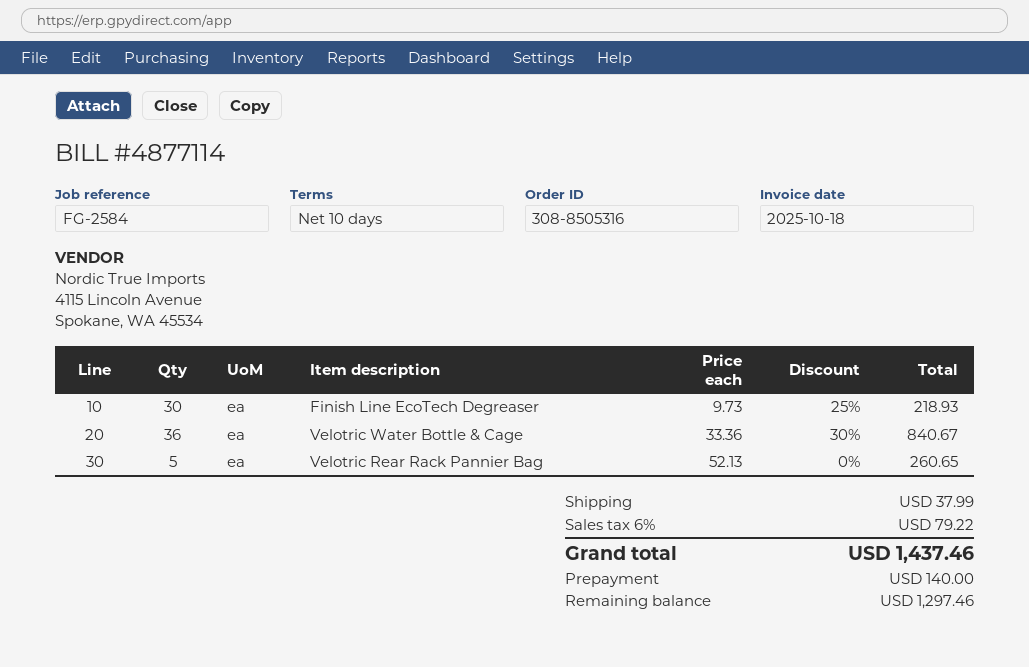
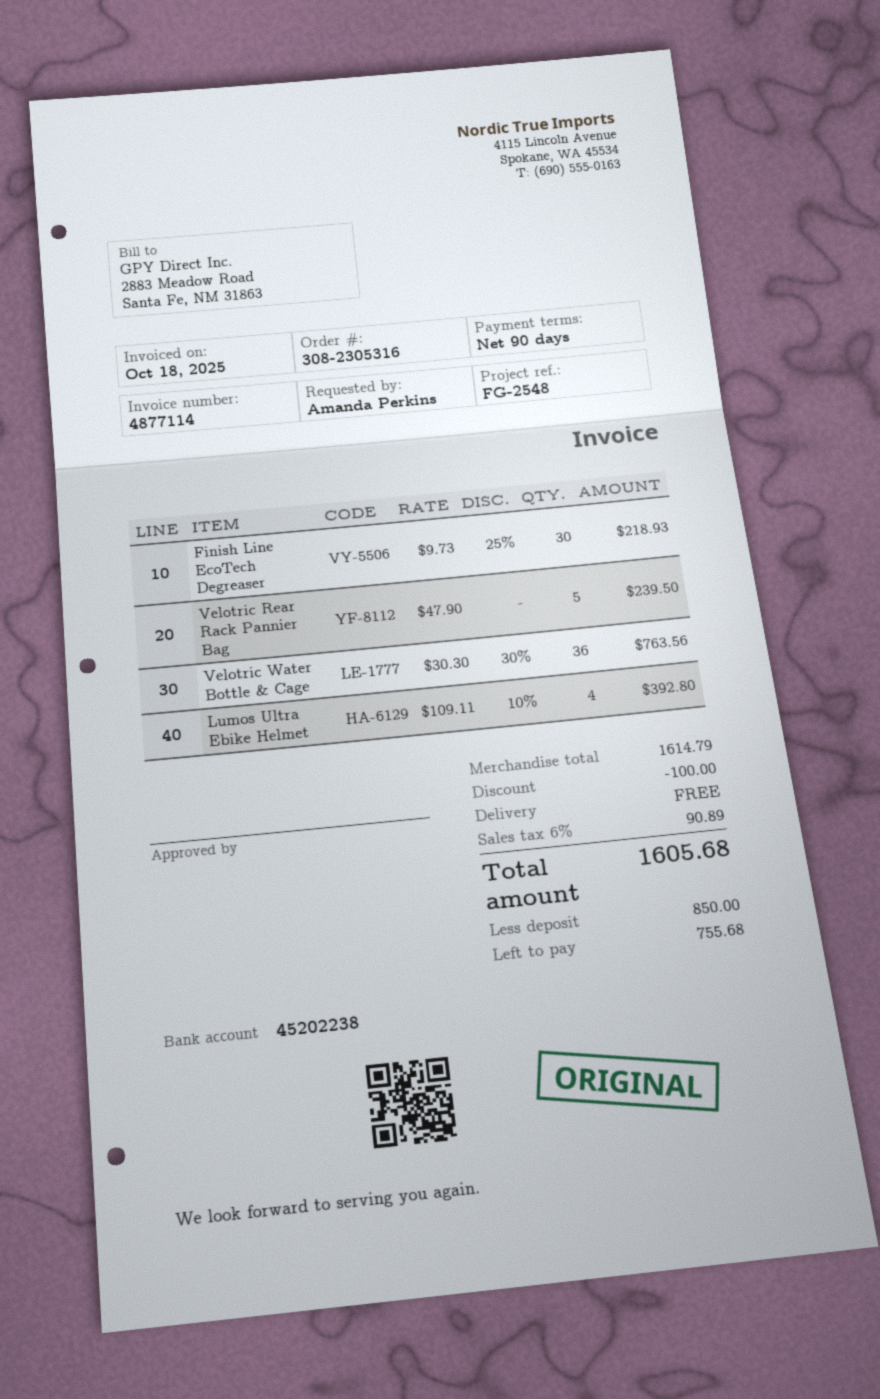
order number: 308-8505316 -> 308-2305316
payment terms: 10 days -> 90 days
reference: FG-2584 -> FG-2548
Velotric Water Bottle & Cage: 36 x 33.36 - 30% = 840.67 -> 36 x 30.30 - 30% = 763.56
Velotric Rear Rack Pannier Bag: 5 x 52.13 = 260.65 -> 5 x 47.90 = 239.50
Lumos Ultra Ebike Helmet: none -> 4 x 109.11 - 10% = 392.80
discount: none -> 100.00
shipping: 37.99 -> 0.00
tax: 6% = 79.22 -> 6% = 90.89
total: 1437.46 -> 1605.68
deposit: 140.00 -> 850.00
balance: 1297.46 -> 755.68

